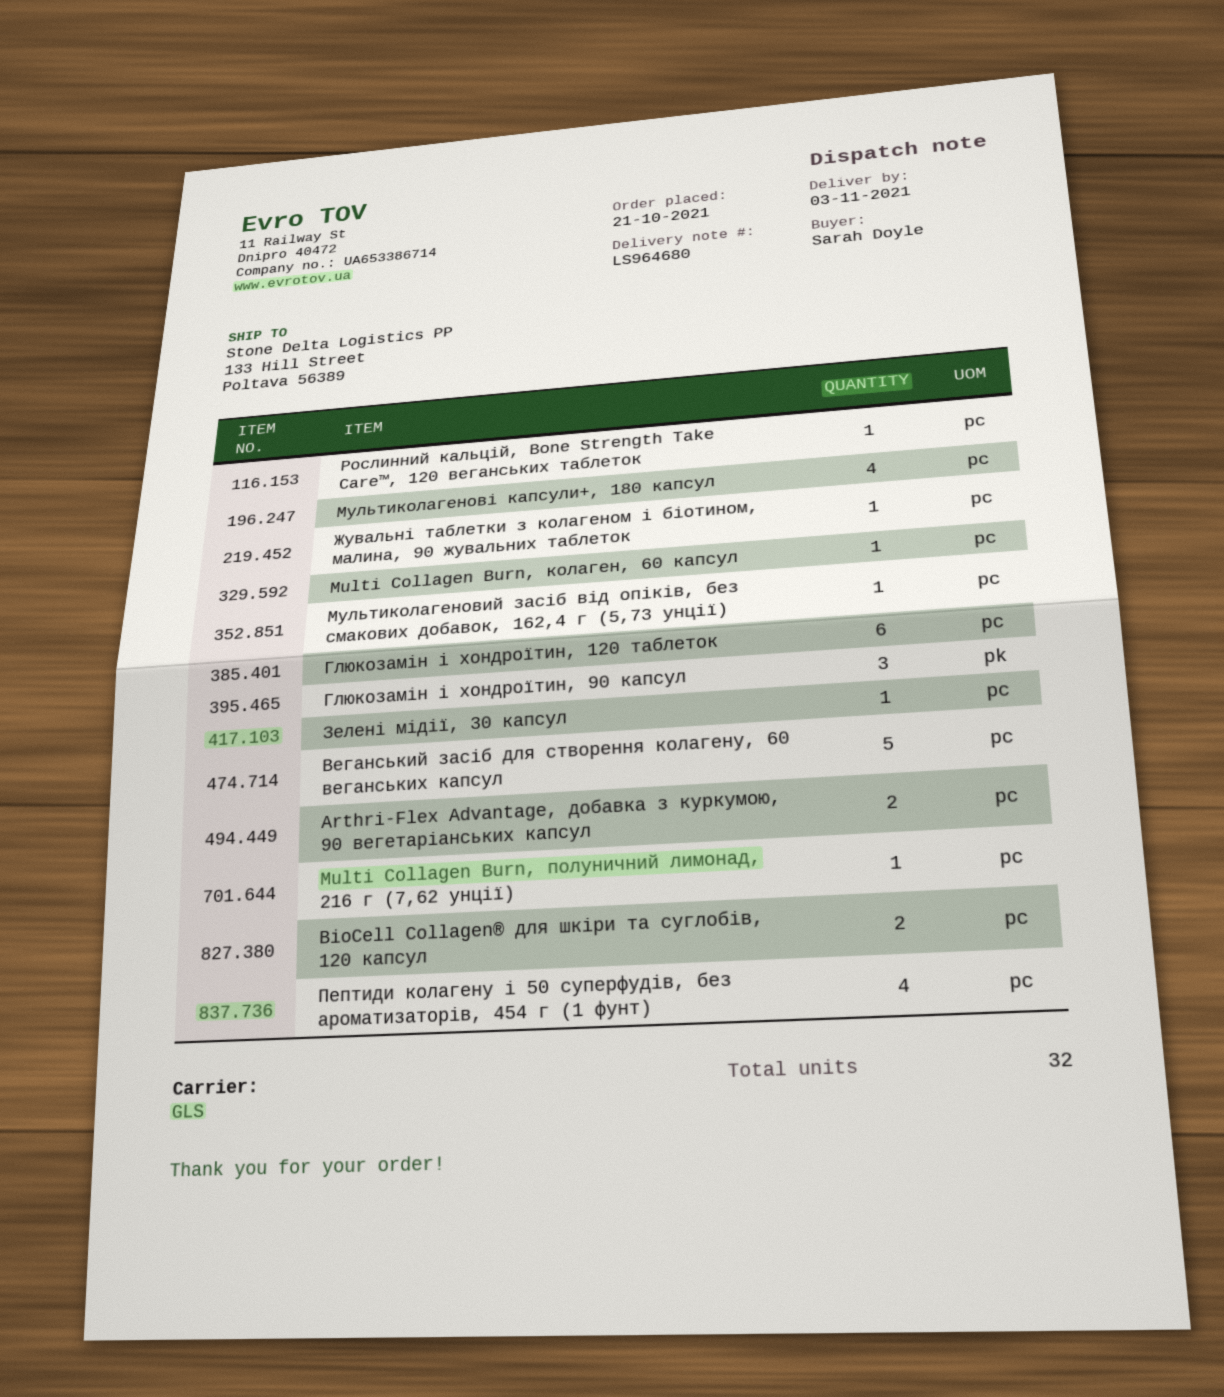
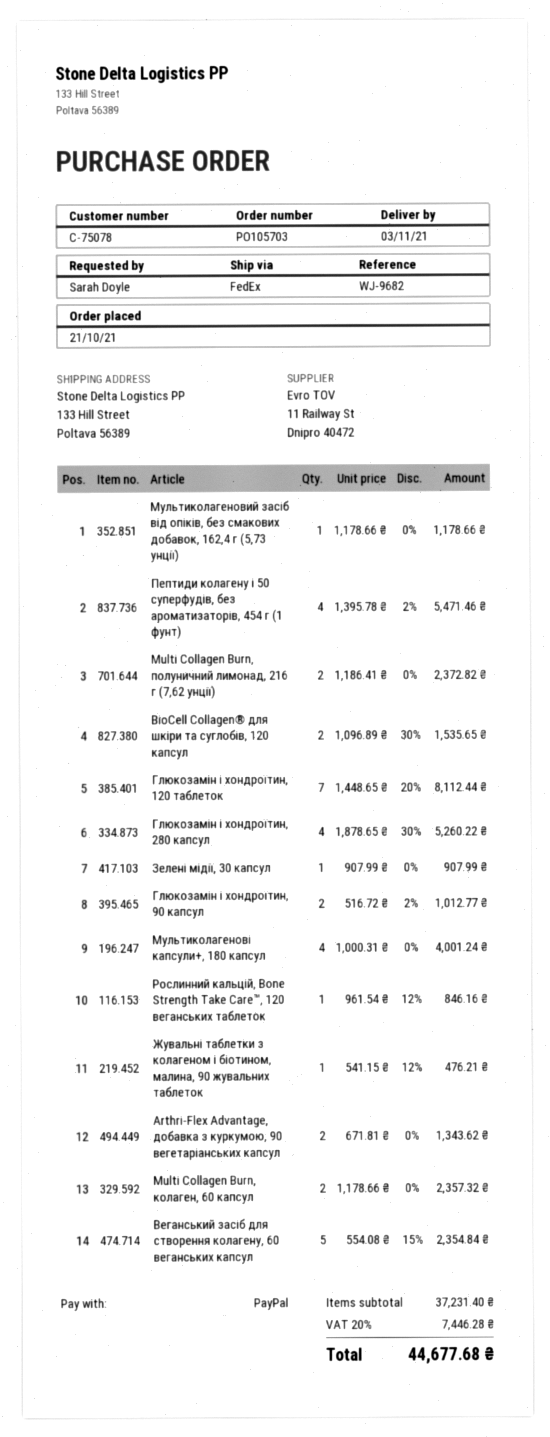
shipping method: GLS -> FedEx
Multi Collagen Burn, колаген, 60 капсул: 1 -> 2
Глюкозамін і хондроїтин, 120 таблеток: 6 -> 7
Глюкозамін і хондроїтин, 90 капсул: 3 -> 2
Multi Collagen Burn, полуничний лимонад, 216 г (7,62 унції): 1 -> 2
Глюкозамін і хондроїтин, 280 капсул: none -> 4

